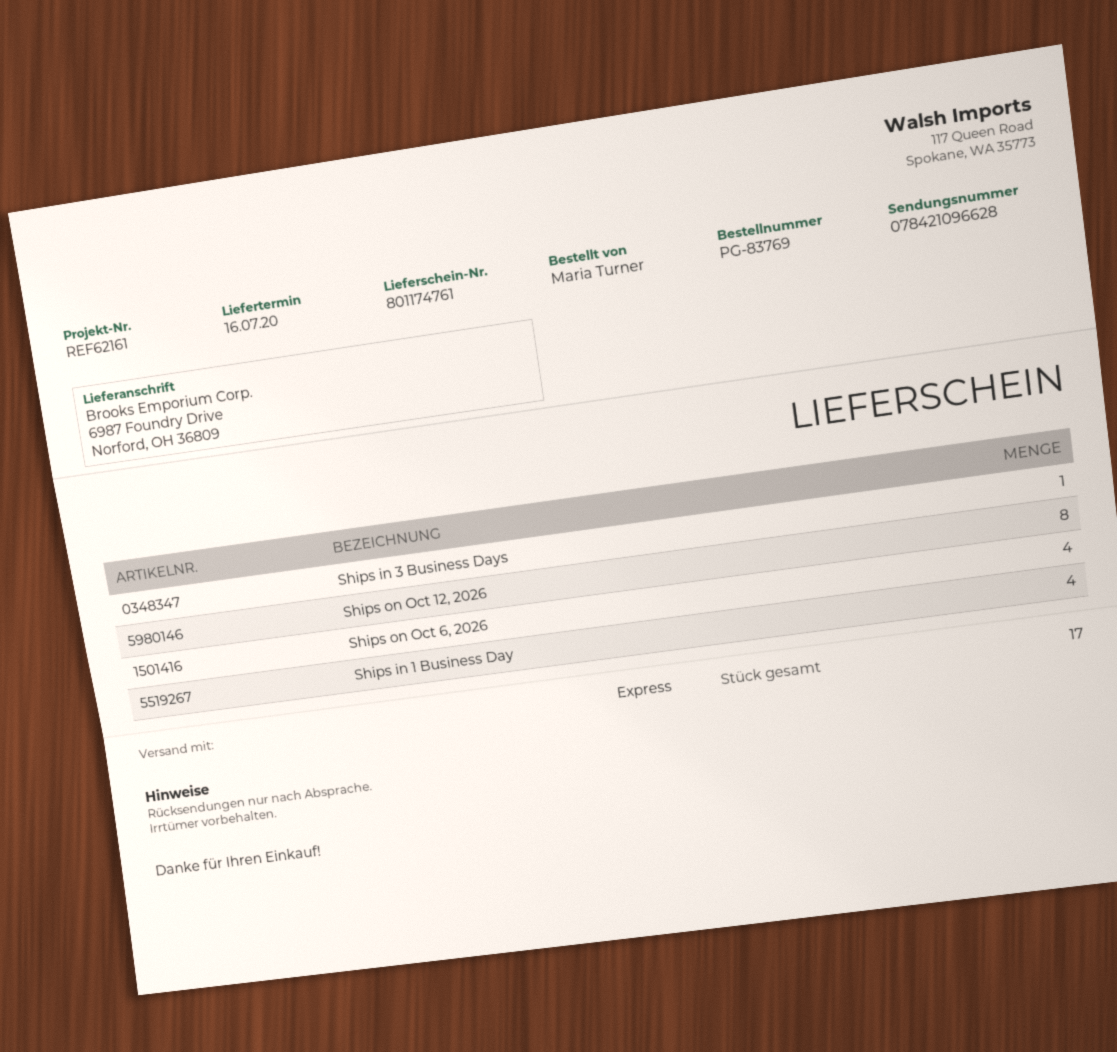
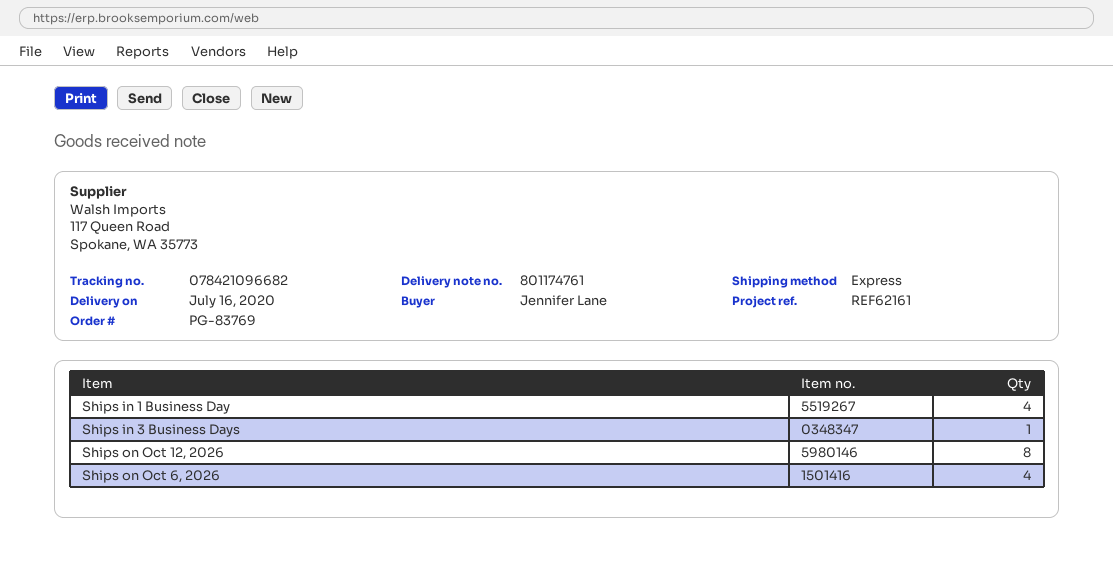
ordered by: Maria Turner -> Jennifer Lane
tracking number: 078421096628 -> 078421096682

